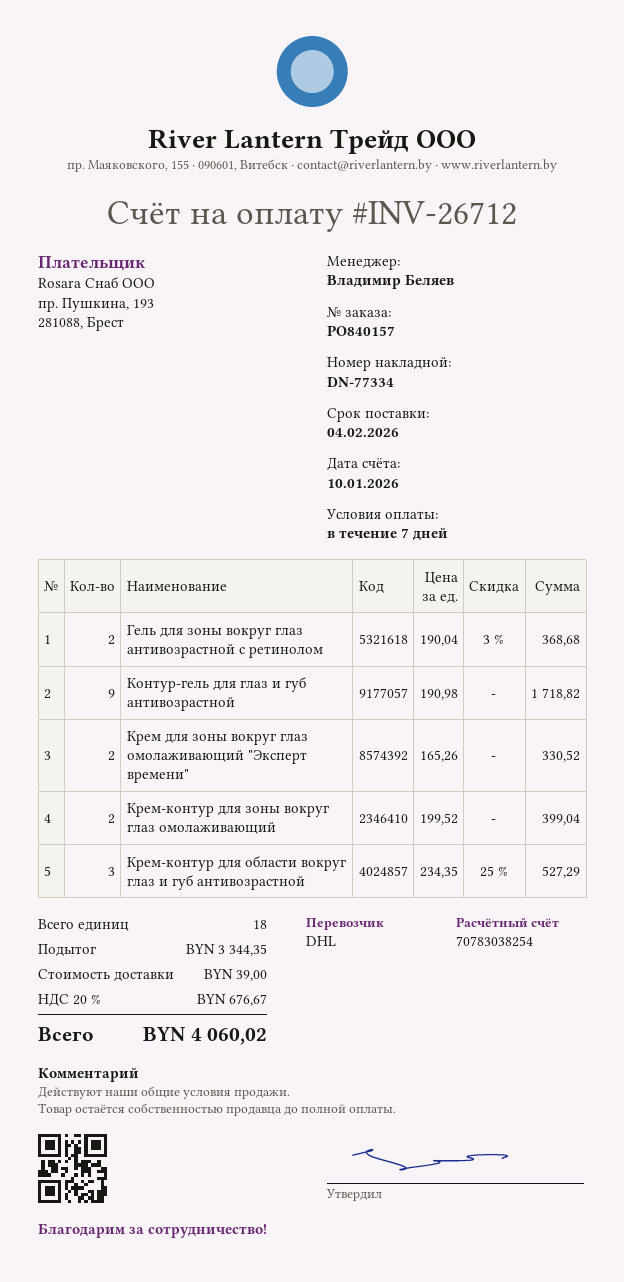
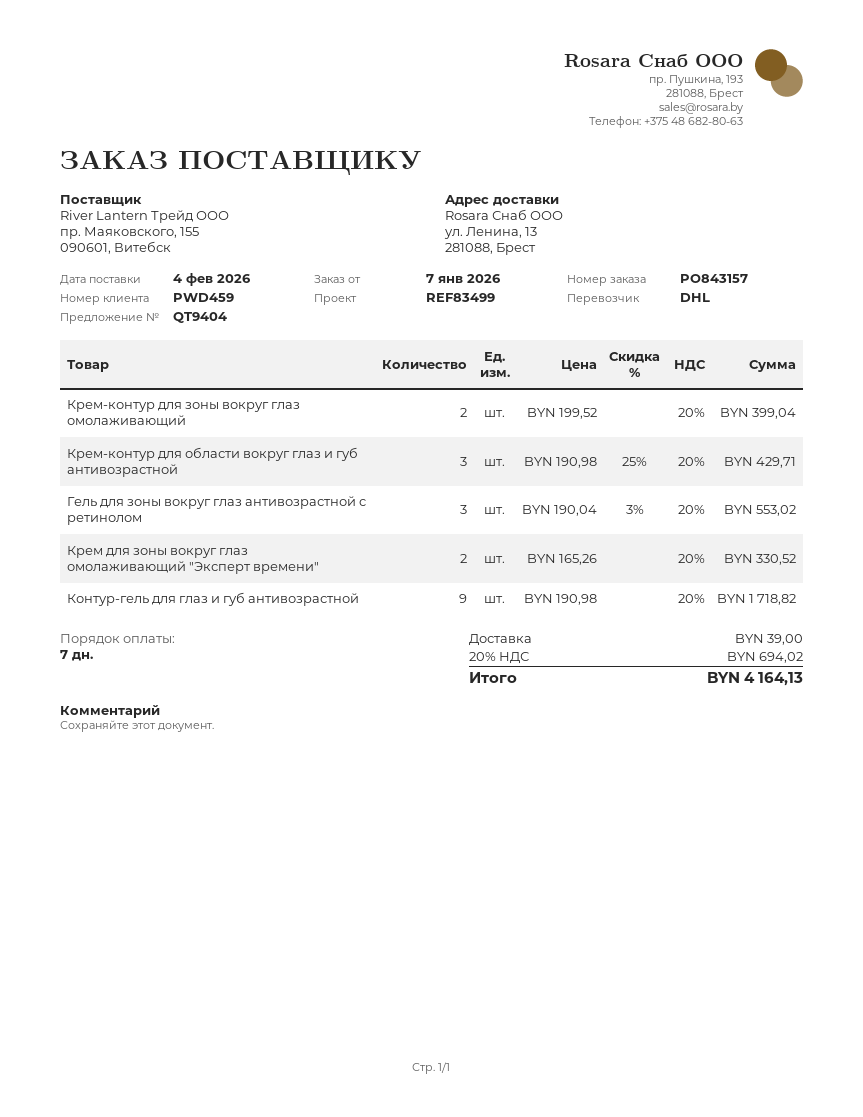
order number: PO840157 -> PO843157
Гель для зоны вокруг глаз антивозрастной c ретинолом: 2 x 190.04 - 3% = 368.68 -> 3 x 190.04 - 3% = 553.02
Крем-контур для области вокруг глаз и губ антивозрастной: 3 x 234.35 - 25% = 527.29 -> 3 x 190.98 - 25% = 429.71
tax: 20% = 676.67 -> 20% = 694.02
total: 4060.02 -> 4164.13

